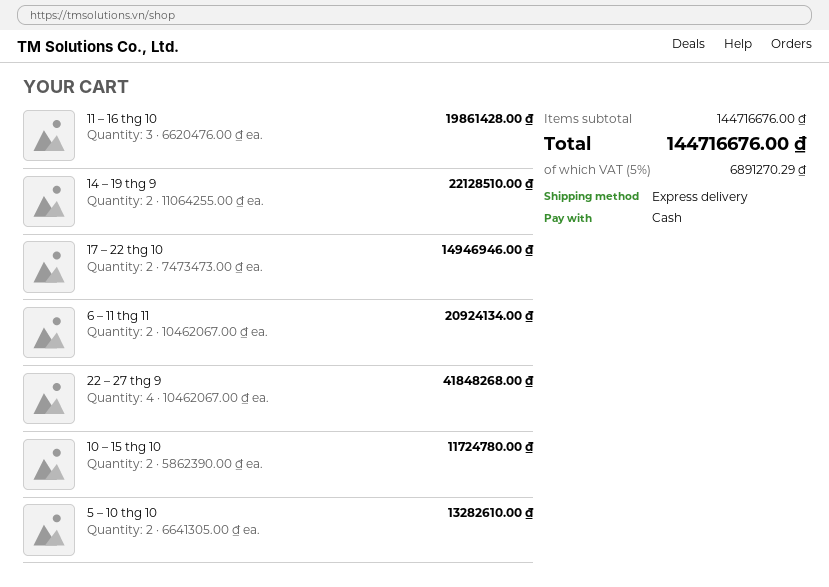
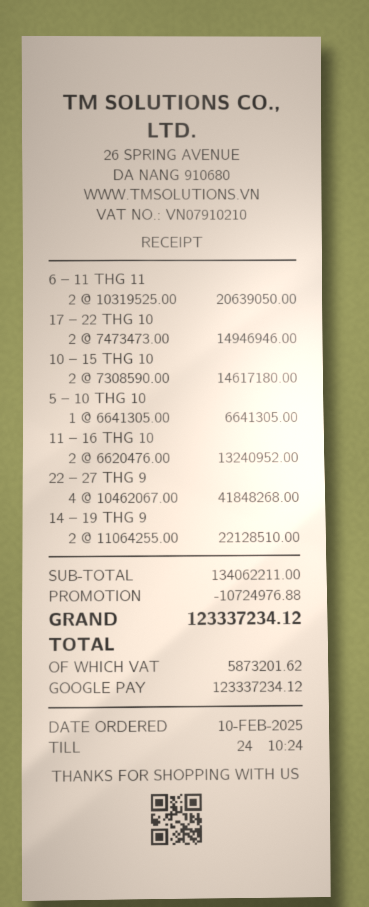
payment method: cash -> Google Pay
11 – 16 thg 10: 3 x 6620476.00 = 19861428.00 -> 2 x 6620476.00 = 13240952.00
6 – 11 thg 11: 2 x 10462067.00 = 20924134.00 -> 2 x 10319525.00 = 20639050.00
10 – 15 thg 10: 2 x 5862390.00 = 11724780.00 -> 2 x 7308590.00 = 14617180.00
5 – 10 thg 10: 2 x 6641305.00 = 13282610.00 -> 1 x 6641305.00 = 6641305.00
subtotal: 144716676.00 -> 134062211.00
discount: none -> 10724976.88
tax: 6891270.29 -> 5873201.62
total: 144716676.00 -> 123337234.12

